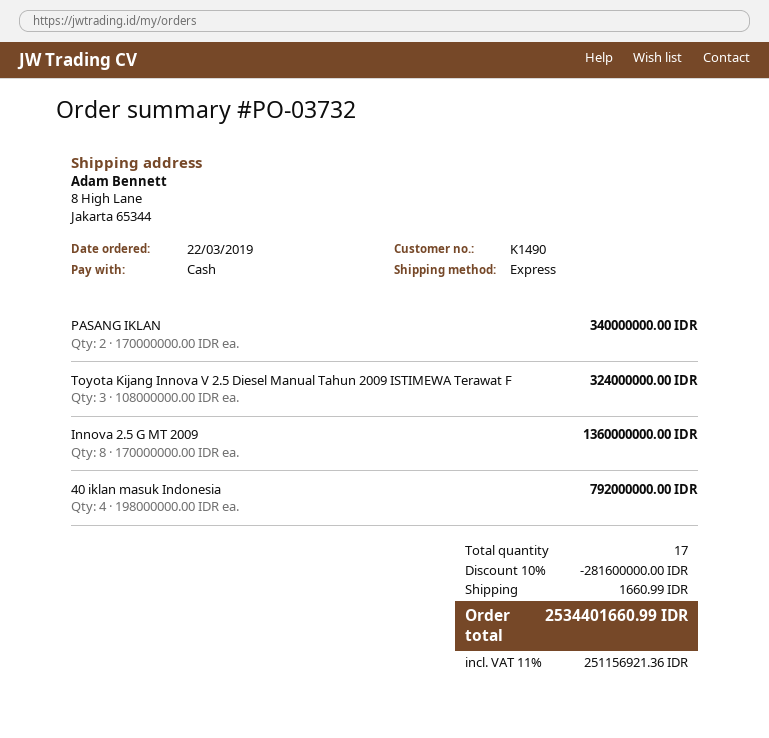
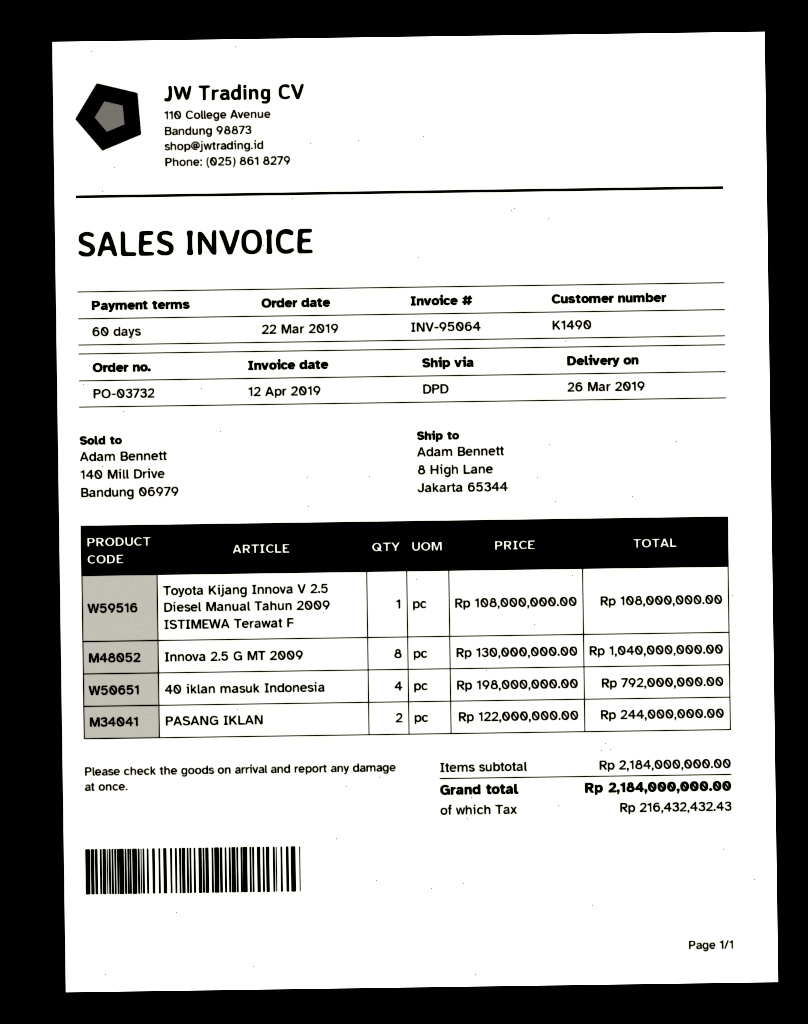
shipping method: express -> DPD
PASANG IKLAN: 2 x 170000000.00 = 340000000.00 -> 2 x 122000000.00 = 244000000.00
Toyota Kijang Innova V 2.5 Diesel Manual Tahun 2009 ISTIMEWA Terawat F: 3 x 108000000.00 = 324000000.00 -> 1 x 108000000.00 = 108000000.00
Innova 2.5 G MT 2009: 8 x 170000000.00 = 1360000000.00 -> 8 x 130000000.00 = 1040000000.00
discount: 10% = 281600000.00 -> none
shipping: 1660.99 -> none
tax: 251156921.36 -> 216432432.43
total: 2534401660.99 -> 2184000000.00

